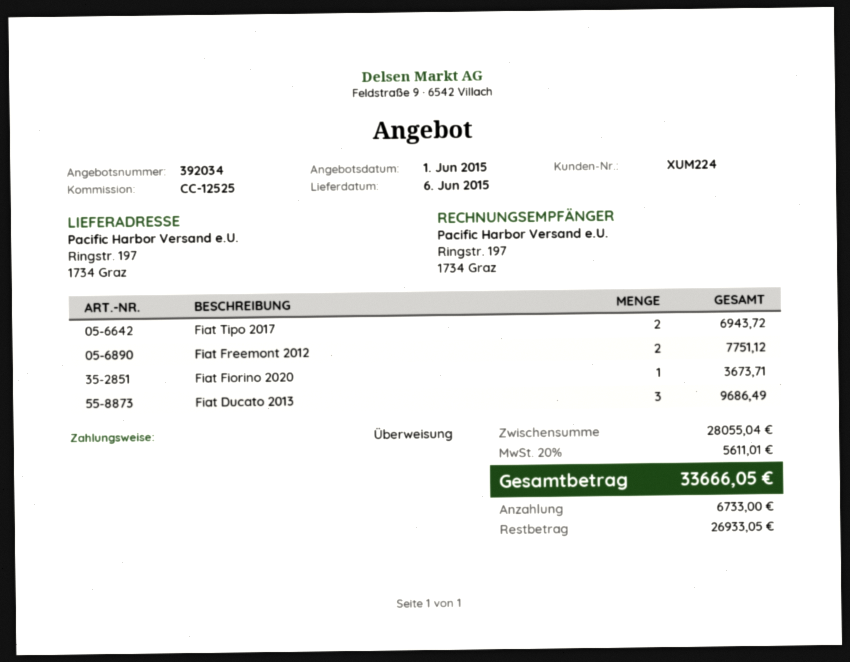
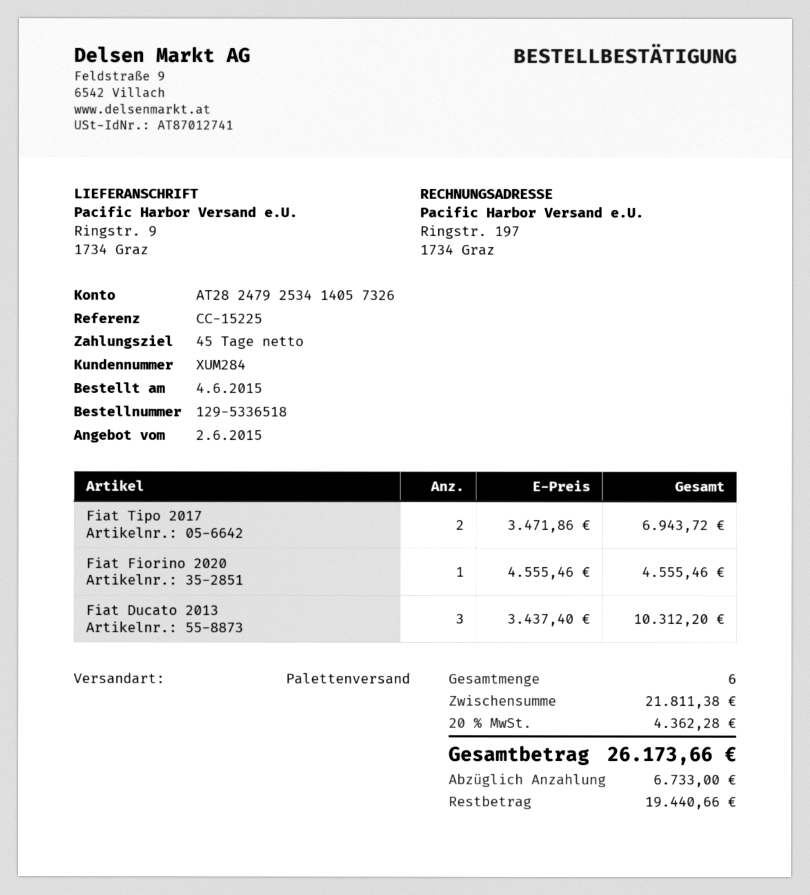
quote date: 2015-06-01 -> 2015-06-02
customer number: XUM224 -> XUM284
reference: CC-12525 -> CC-15225
ship to: Ringstr. 197, 1734 Graz -> Ringstr. 9, 1734 Graz
Fiat Freemont 2012: 2 for 7751.12 -> none
Fiat Fiorino 2020: 1 for 3673.71 -> 1 for 4555.46
Fiat Ducato 2013: 3 for 9686.49 -> 3 for 10312.20
subtotal: 28055.04 -> 21811.38
tax: 20% = 5611.01 -> 20% = 4362.28
total: 33666.05 -> 26173.66
balance: 26933.05 -> 19440.66

